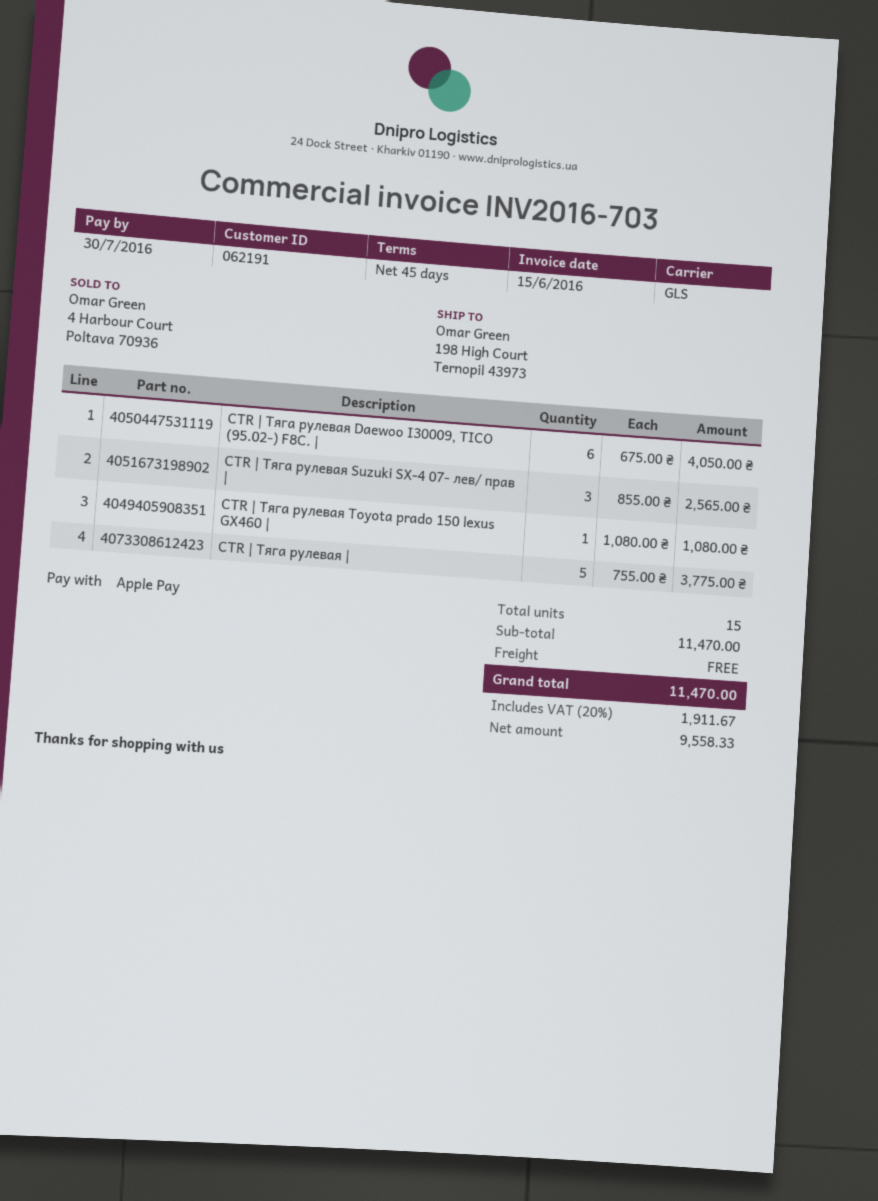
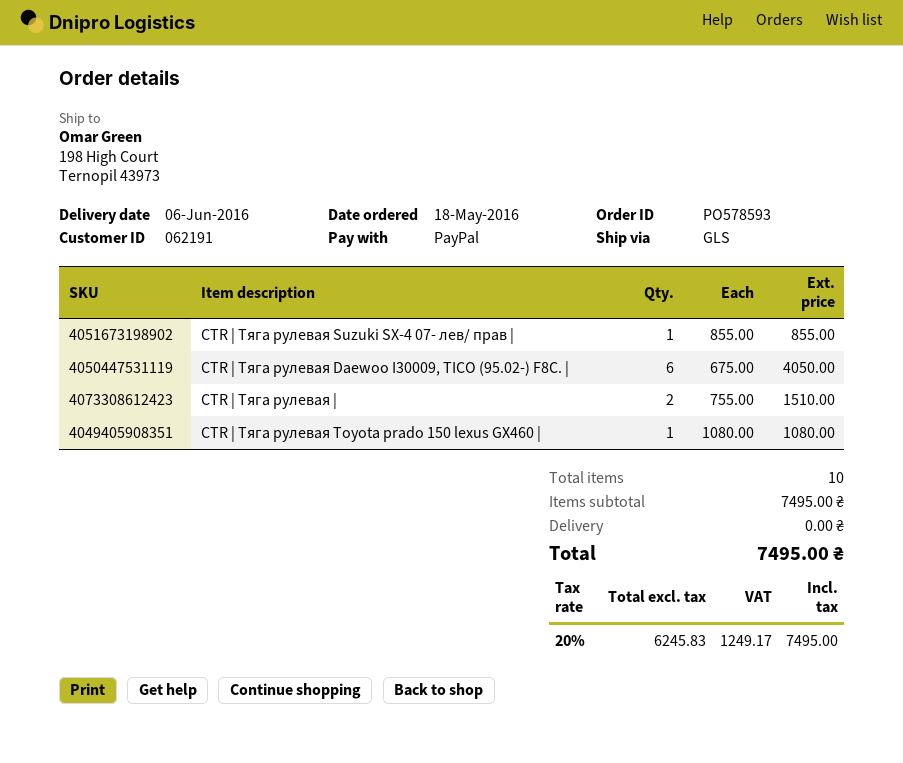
payment method: Apple Pay -> PayPal
CTR | Тяга рулевая Suzuki SX-4 07- лев/ прав |: 3 x 855.00 = 2565.00 -> 1 x 855.00 = 855.00
CTR | Тяга рулевая |: 5 x 755.00 = 3775.00 -> 2 x 755.00 = 1510.00
total quantity: 15 -> 10
subtotal: 11470.00 -> 7495.00
net: 9558.33 -> 6245.83
tax: 20% = 1911.67 -> 20% = 1249.17
total: 11470.00 -> 7495.00

